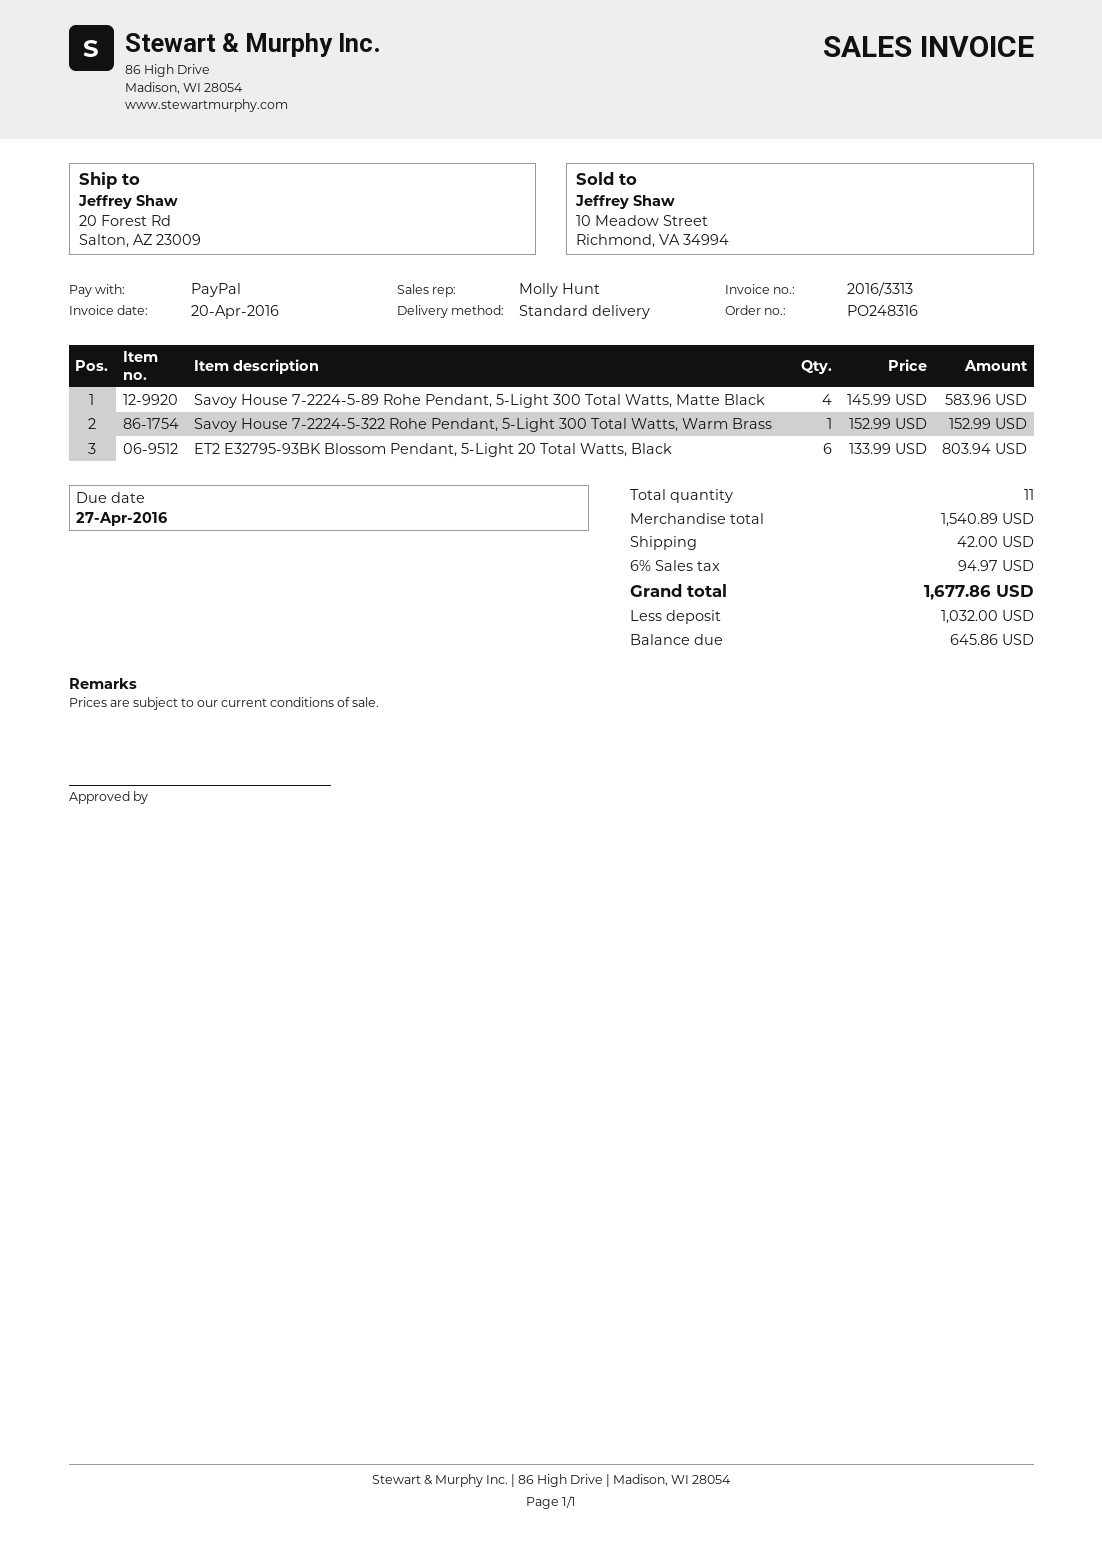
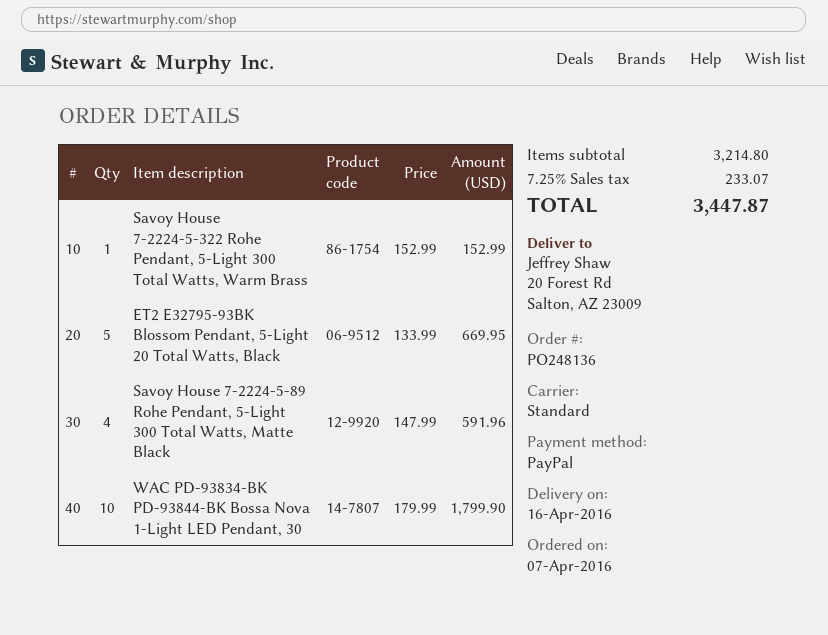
order number: PO248316 -> PO248136
Savoy House 7-2224-5-89 Rohe Pendant, 5-Light 300 Total Watts, Matte Black: 4 x 145.99 = 583.96 -> 4 x 147.99 = 591.96
ET2 E32795-93BK Blossom Pendant, 5-Light 20 Total Watts, Black: 6 x 133.99 = 803.94 -> 5 x 133.99 = 669.95
WAC PD-93834-BK PD-93844-BK Bossa Nova 1-Light LED Pendant, 30: none -> 10 x 179.99 = 1799.90
subtotal: 1540.89 -> 3214.80
shipping: 42.00 -> none
tax: 6% = 94.97 -> 7.25% = 233.07
total: 1677.86 -> 3447.87

